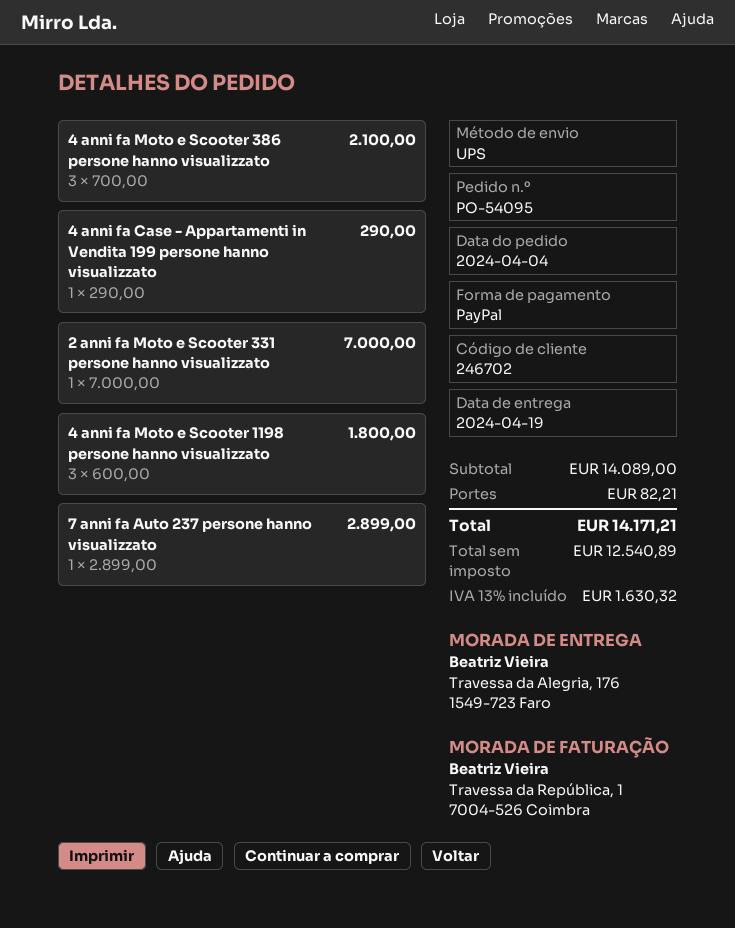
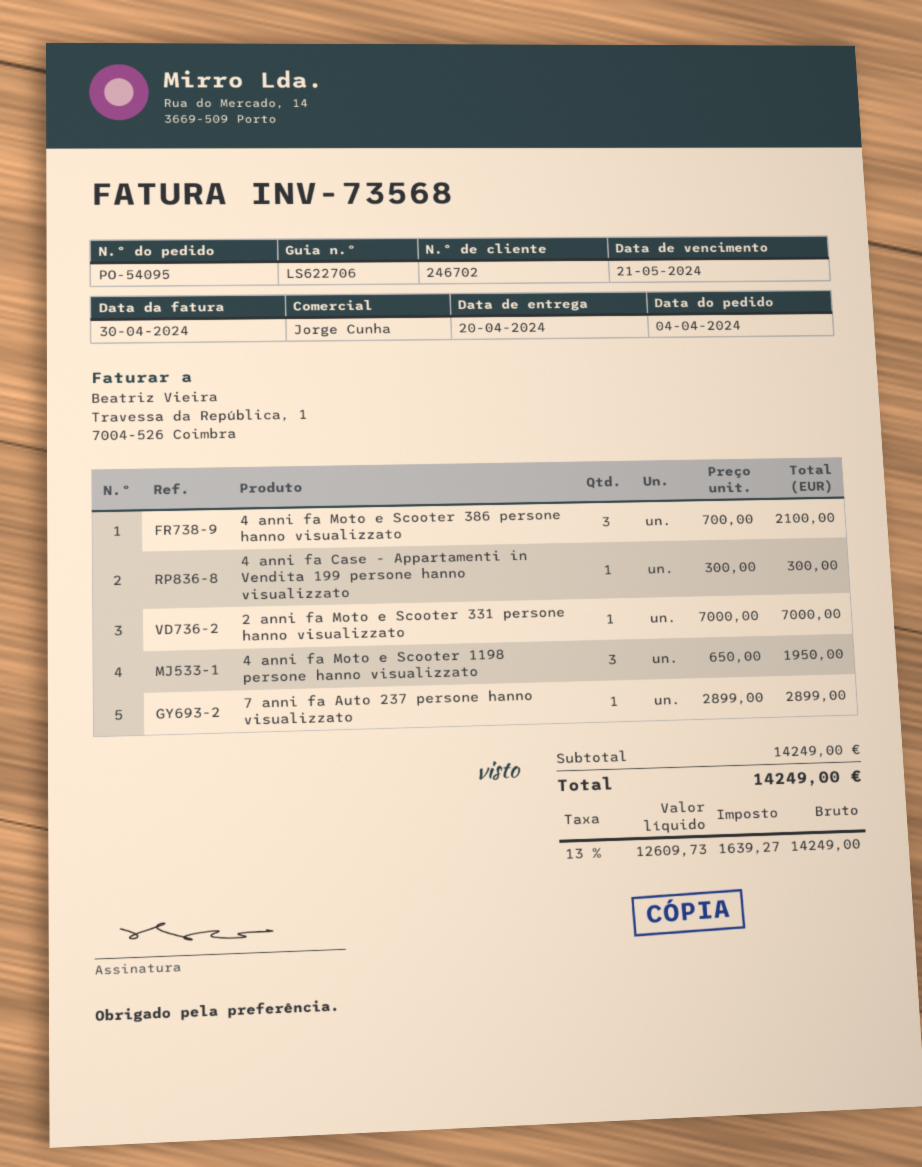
delivery date: 2024-04-19 -> 2024-04-20
4 anni fa Case - Appartamenti in Vendita 199 persone hanno visualizzato: 1 x 290.00 = 290.00 -> 1 x 300.00 = 300.00
4 anni fa Moto e Scooter 1198 persone hanno visualizzato: 3 x 600.00 = 1800.00 -> 3 x 650.00 = 1950.00
subtotal: 14089.00 -> 14249.00
shipping: 82.21 -> none
net: 12540.89 -> 12609.73
tax: 13% = 1630.32 -> 13% = 1639.27
total: 14171.21 -> 14249.00

